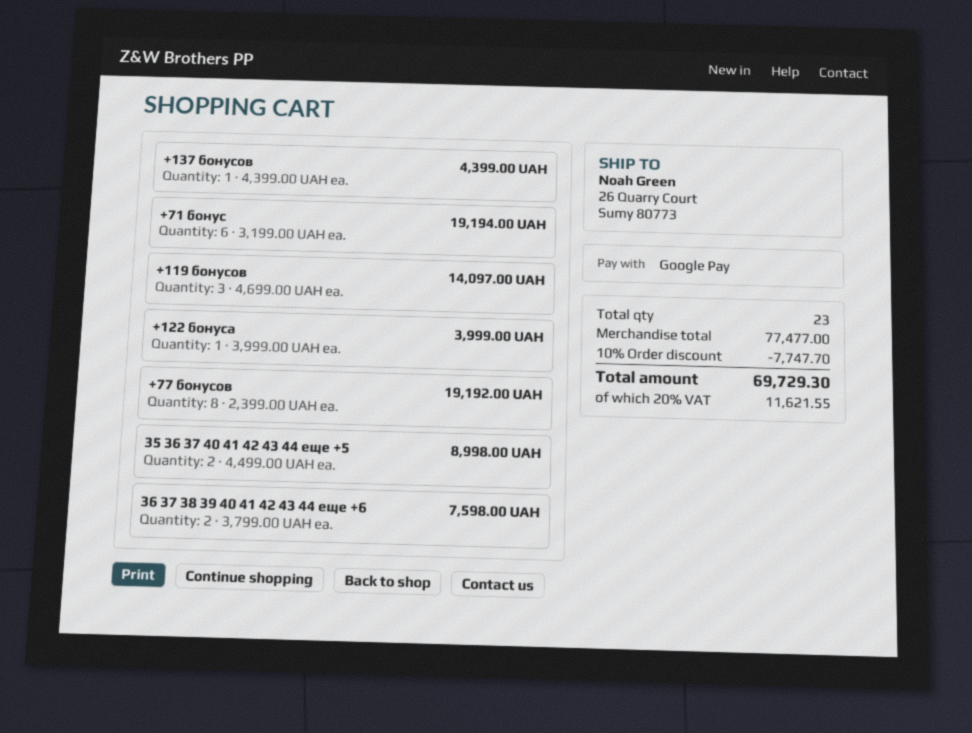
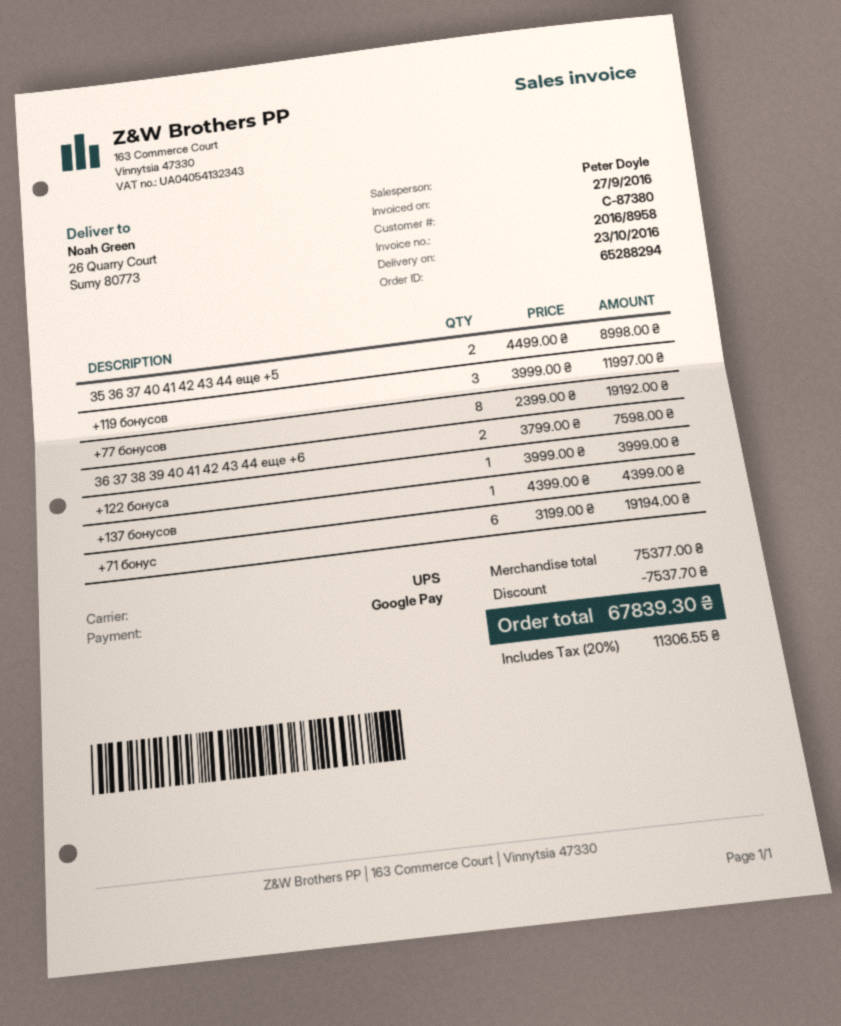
+119 бонусов: 3 x 4699.00 = 14097.00 -> 3 x 3999.00 = 11997.00
subtotal: 77477.00 -> 75377.00
discount: 7747.70 -> 7537.70
tax: 20% = 11621.55 -> 20% = 11306.55
total: 69729.30 -> 67839.30

